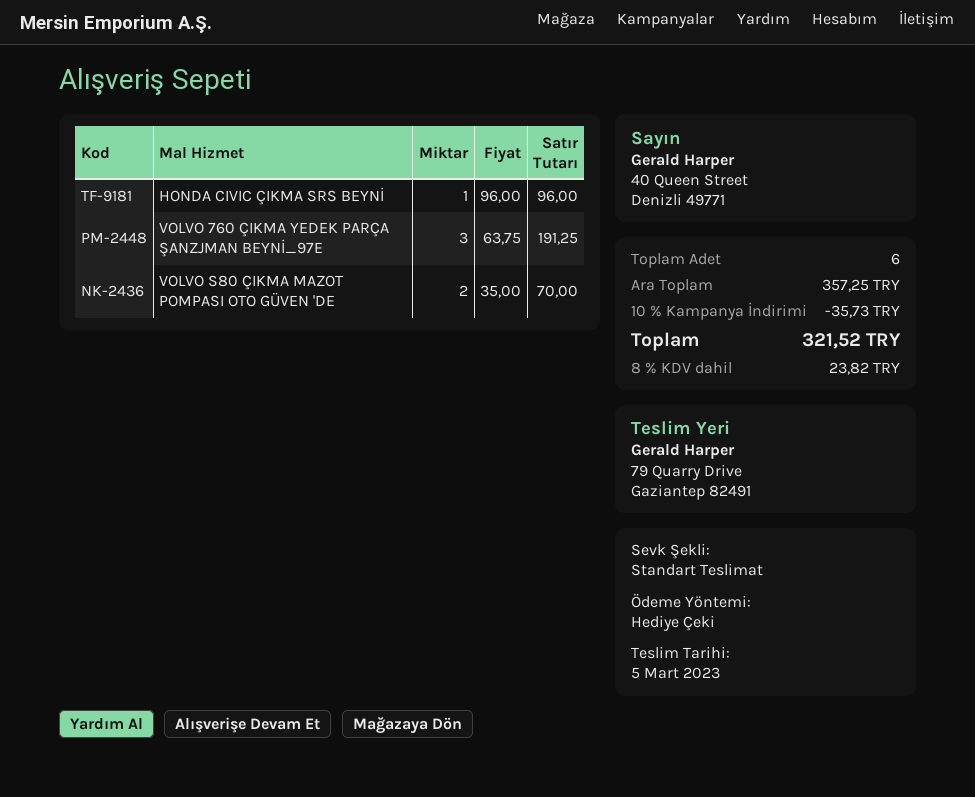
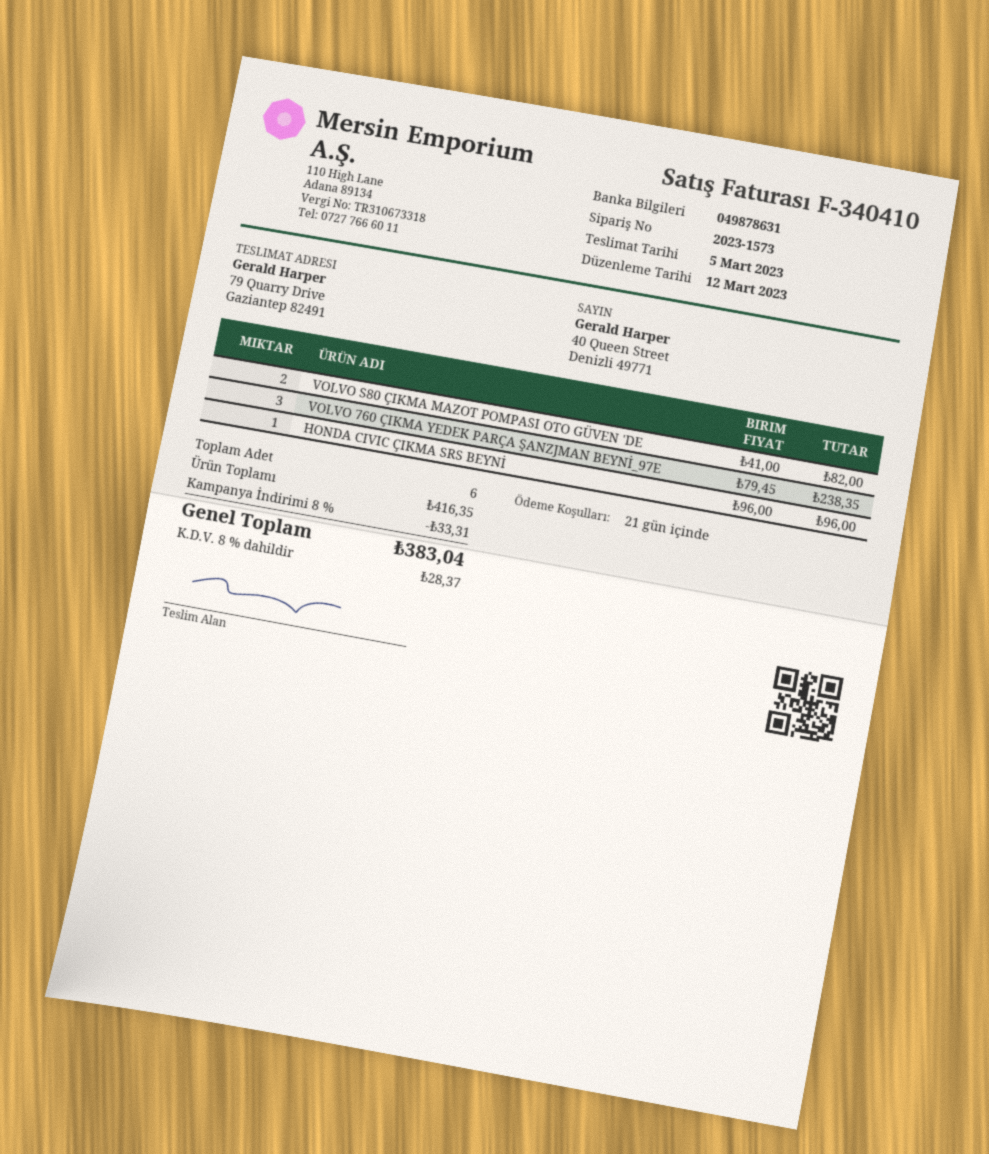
VOLVO 760 ÇIKMA YEDEK PARÇA ŞANZJMAN BEYNİ_97E: 3 x 63.75 = 191.25 -> 3 x 79.45 = 238.35
VOLVO S80 ÇIKMA MAZOT POMPASI OTO GÜVEN 'DE: 2 x 35.00 = 70.00 -> 2 x 41.00 = 82.00
subtotal: 357.25 -> 416.35
discount: 10% = 35.73 -> 8% = 33.31
tax: 8% = 23.82 -> 8% = 28.37
total: 321.52 -> 383.04

